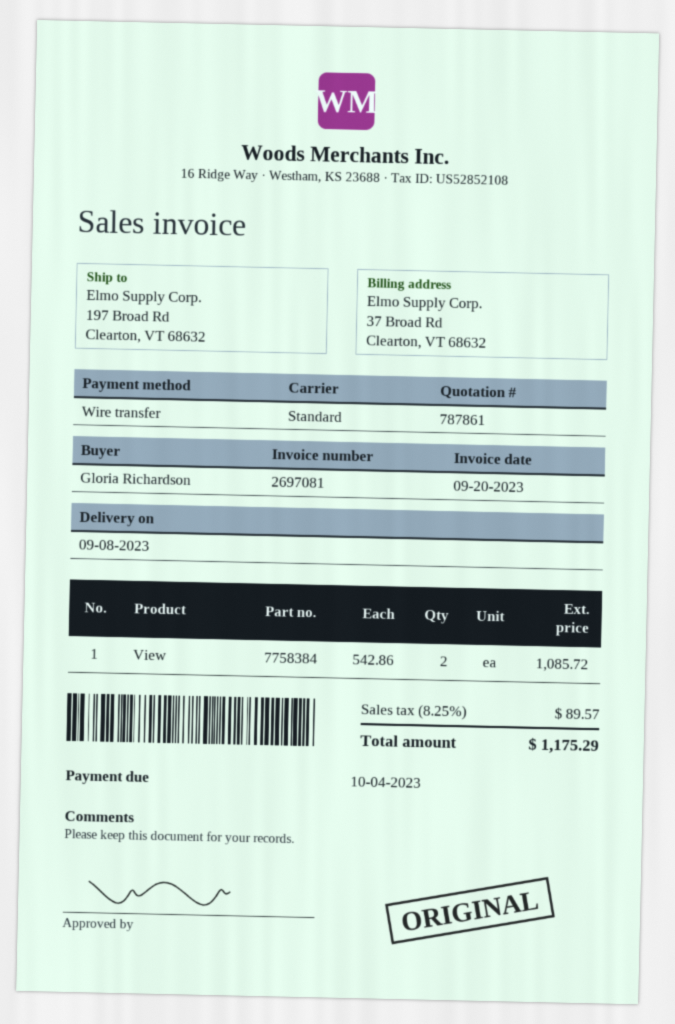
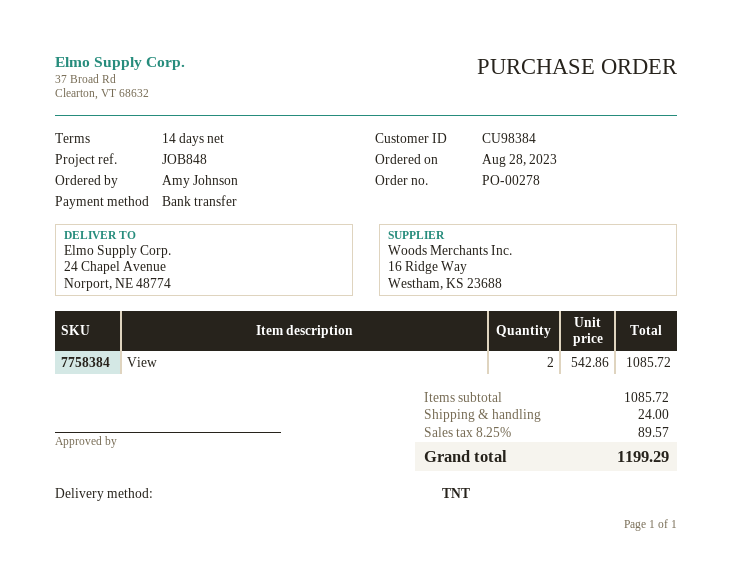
ordered by: Gloria Richardson -> Amy Johnson
shipping method: standard -> TNT
ship to: 197 Broad Rd, Clearton, VT 68632 -> 24 Chapel Avenue, Norport, NE 48774
shipping: none -> 24.00
total: 1175.29 -> 1199.29

